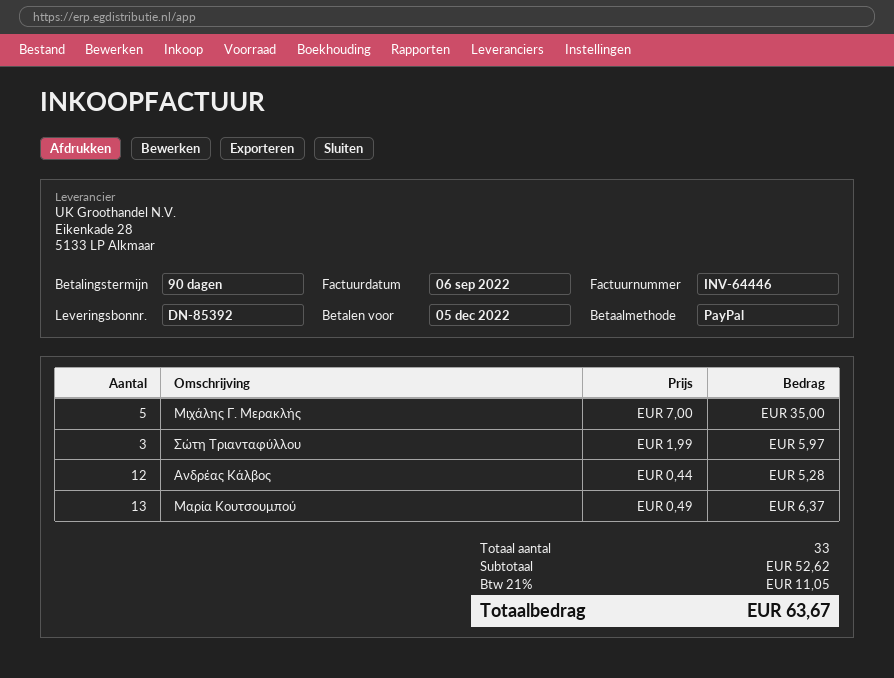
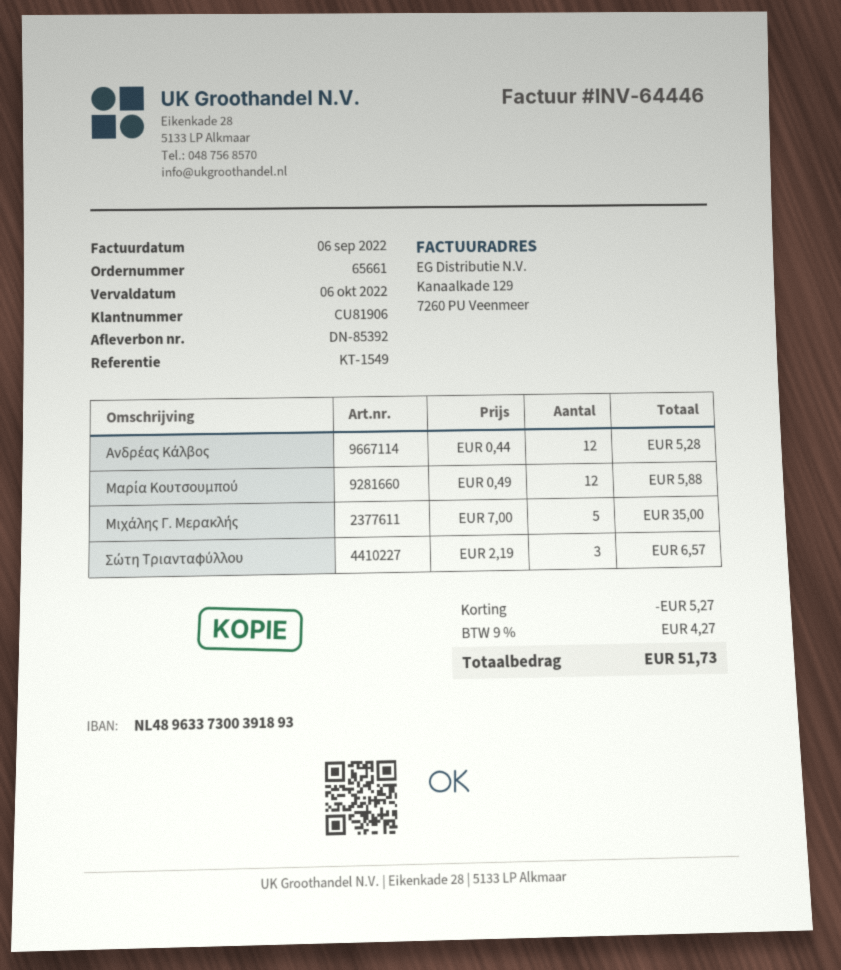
due date: 2022-12-05 -> 2022-10-06
Σώτη Τριανταφύλλου: 3 x 1.99 = 5.97 -> 3 x 2.19 = 6.57
Μαρία Κουτσουμπού: 13 x 0.49 = 6.37 -> 12 x 0.49 = 5.88
discount: none -> 5.27
tax: 21% = 11.05 -> 9% = 4.27
total: 63.67 -> 51.73

